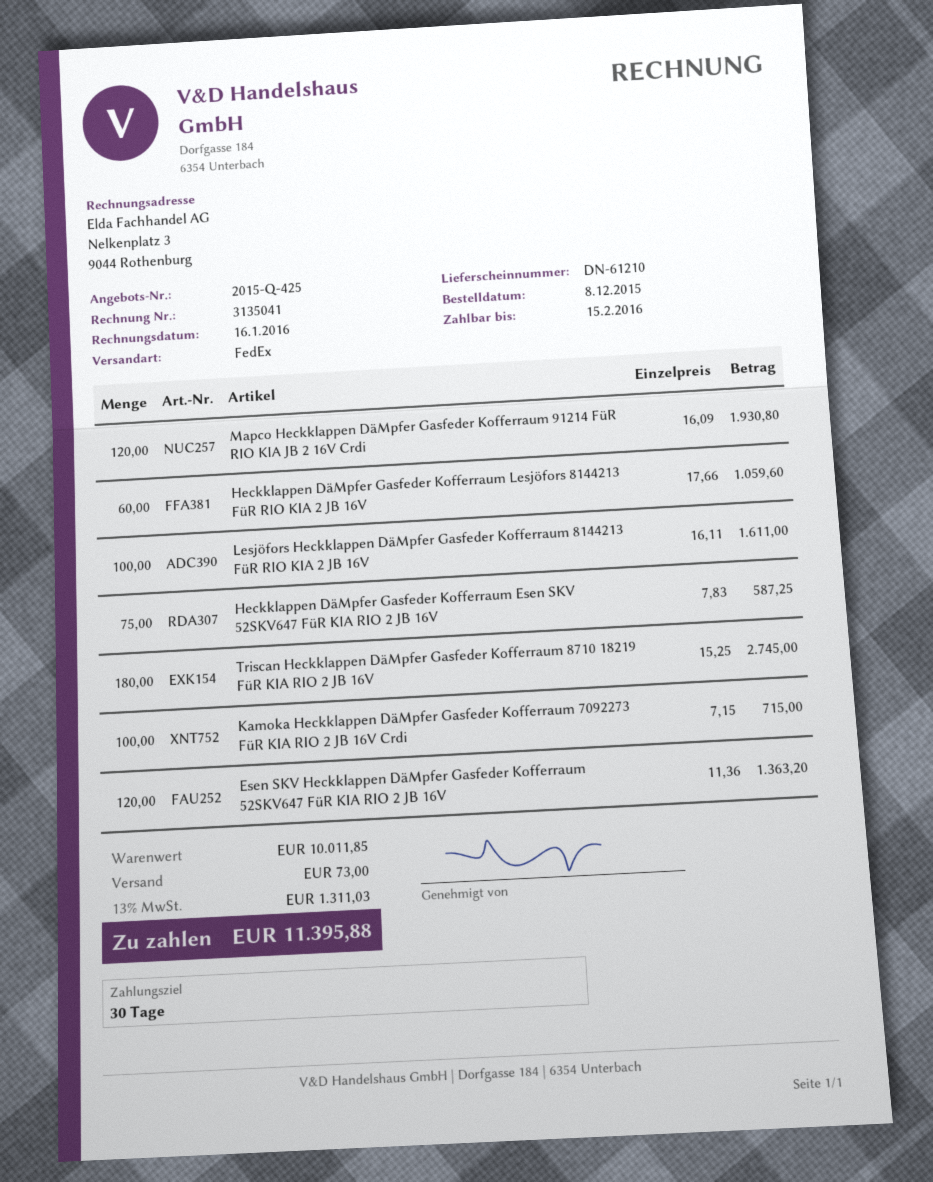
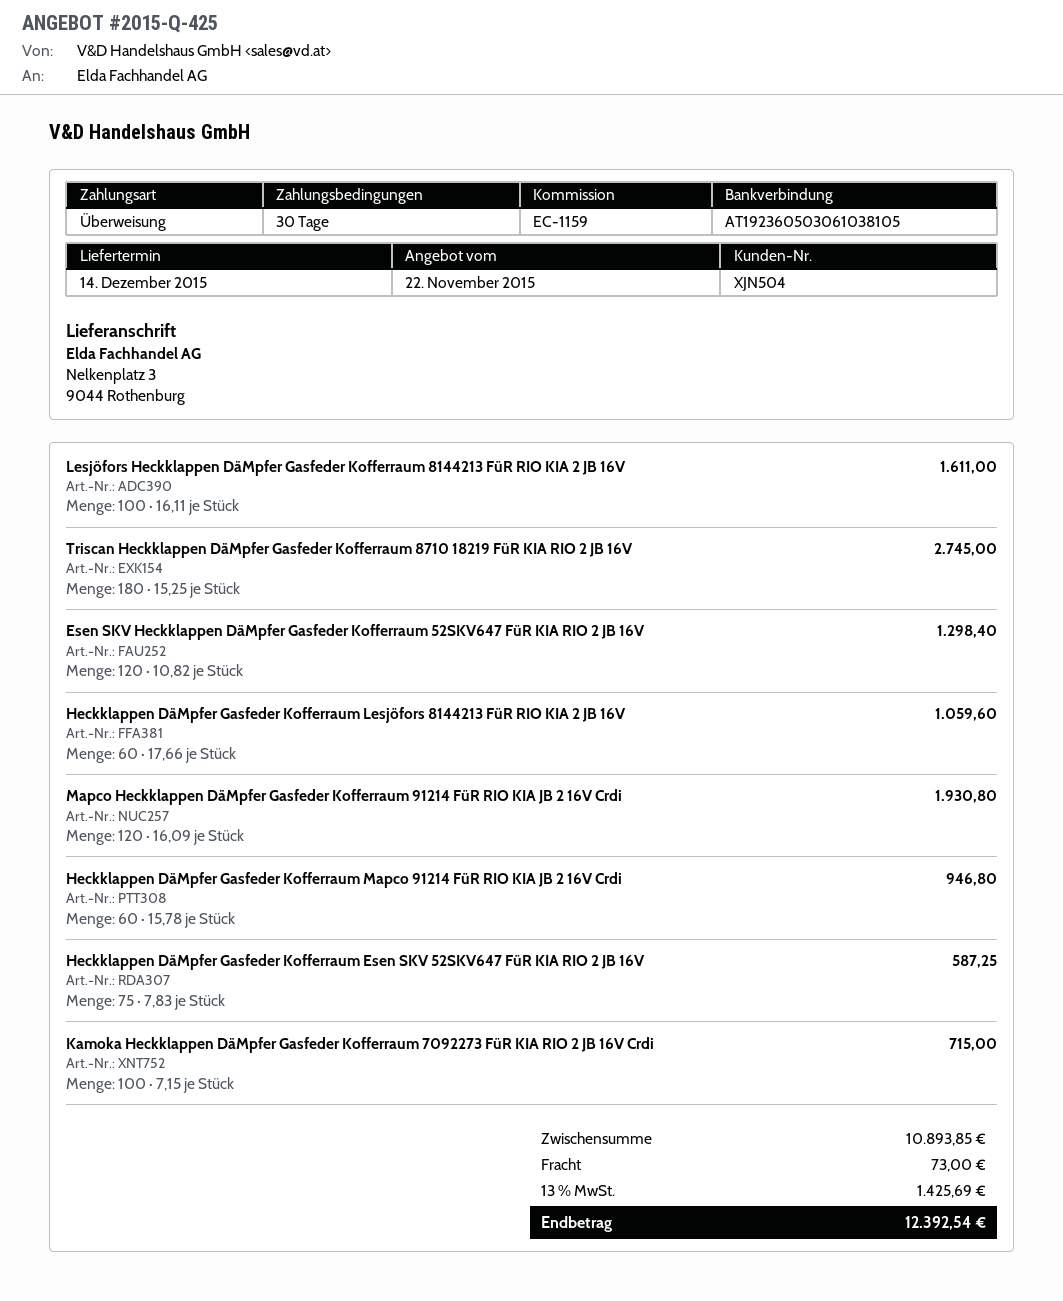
Esen SKV Heckklappen DäMpfer Gasfeder Kofferraum 52SKV647 FüR KIA RIO 2 JB 16V: 120 x 11.36 = 1363.20 -> 120 x 10.82 = 1298.40
Heckklappen DäMpfer Gasfeder Kofferraum Mapco 91214 FüR RIO KIA JB 2 16V Crdi: none -> 60 x 15.78 = 946.80
subtotal: 10011.85 -> 10893.85
tax: 13% = 1311.03 -> 13% = 1425.69
total: 11395.88 -> 12392.54

